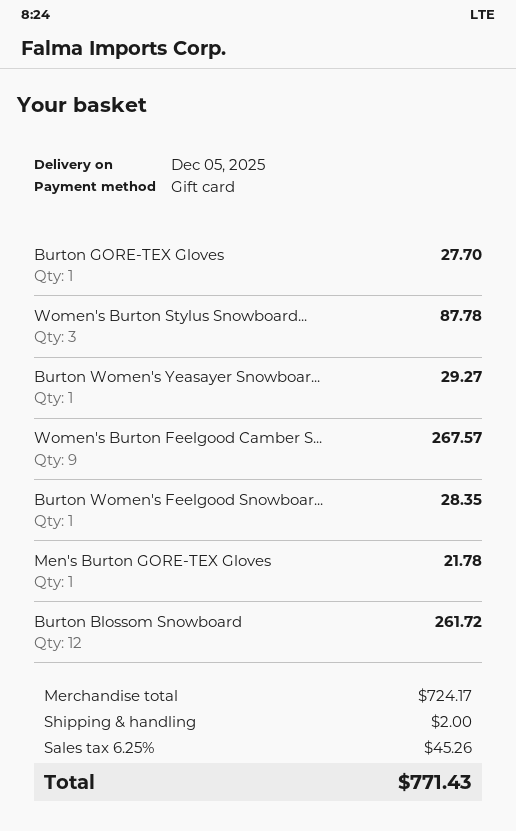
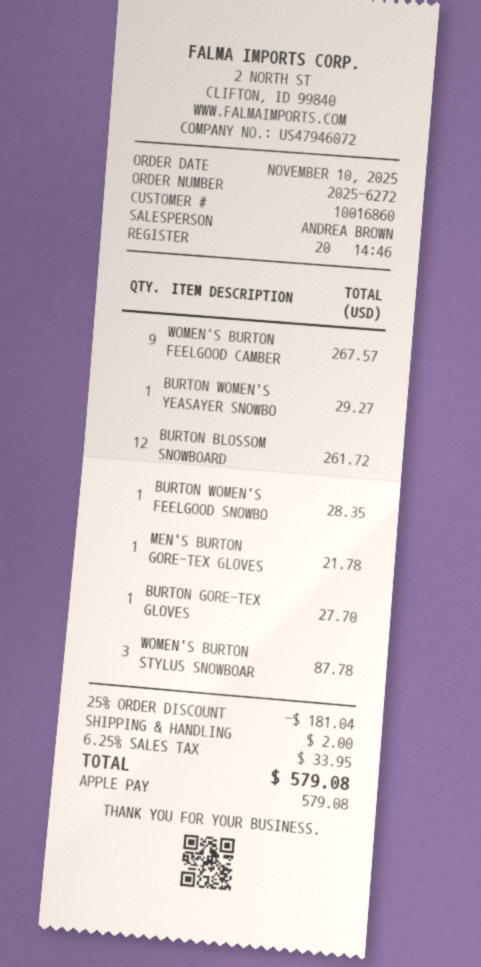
payment method: gift card -> Apple Pay
discount: none -> 25% = 181.04
tax: 6.25% = 45.26 -> 6.25% = 33.95
total: 771.43 -> 579.08

